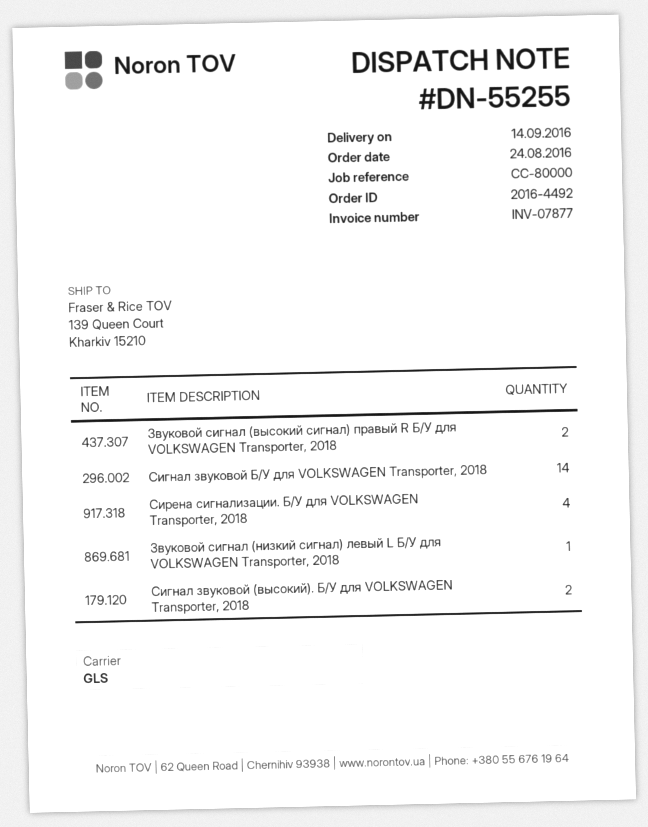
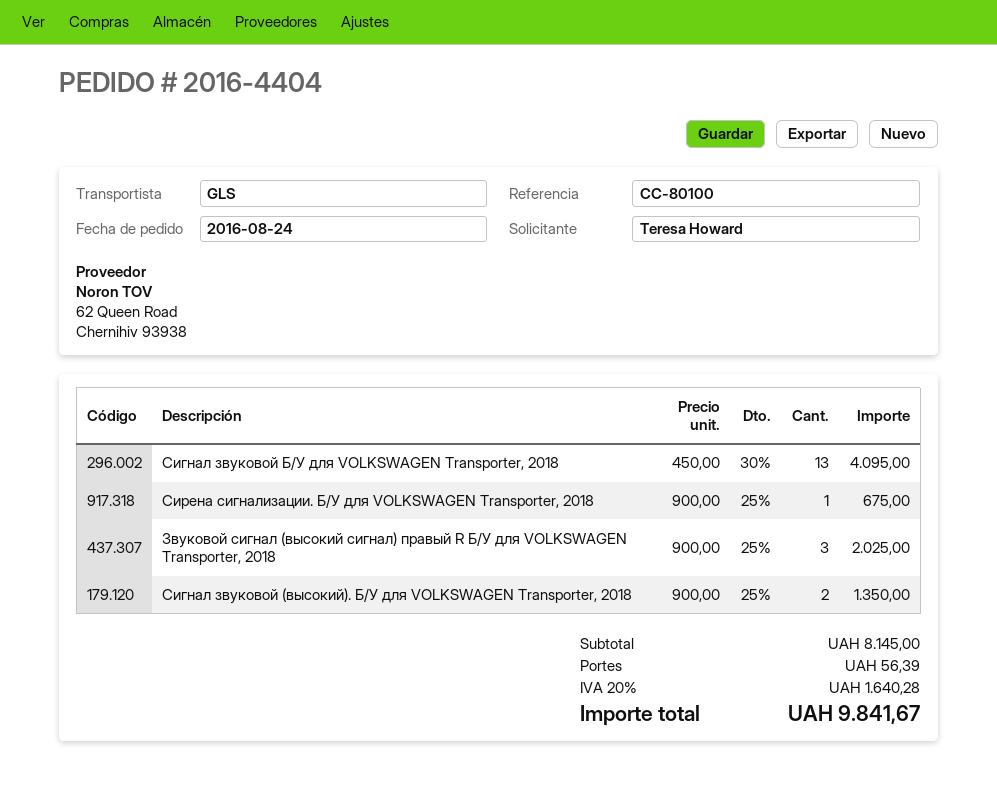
order number: 2016-4492 -> 2016-4404
reference: CC-80000 -> CC-80100
Звуковой сигнал (высокий сигнал) правый R Б/У для VOLKSWAGEN Transporter, 2018: 2 -> 3
Сигнал звуковой Б/У для VOLKSWAGEN Transporter, 2018: 14 -> 13
Сирена сигнализации. Б/У для VOLKSWAGEN Transporter, 2018: 4 -> 1
Звуковой сигнал (низкий сигнал) левый L Б/У для VOLKSWAGEN Transporter, 2018: 1 -> none

